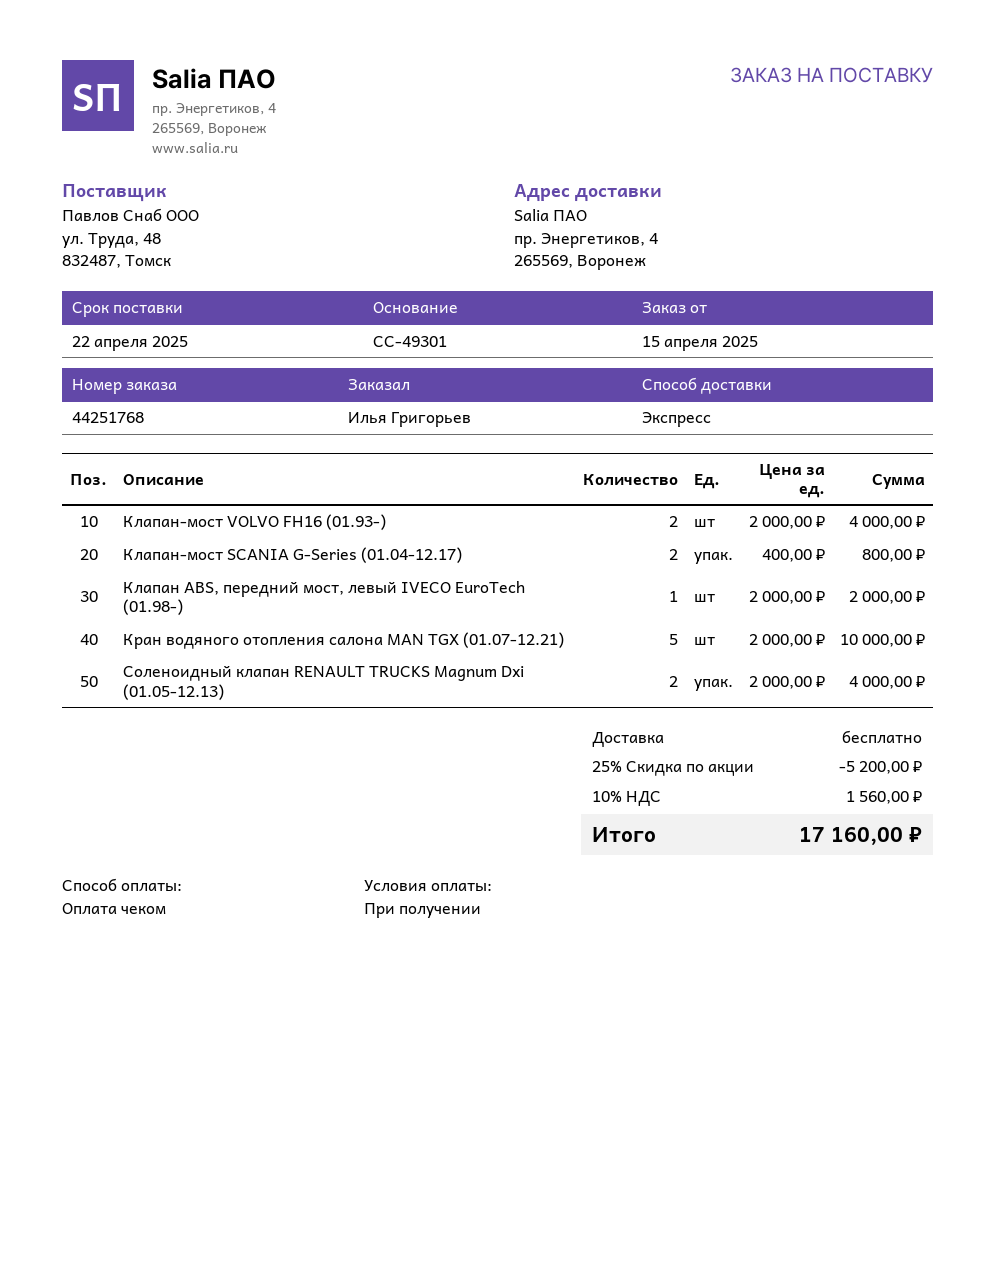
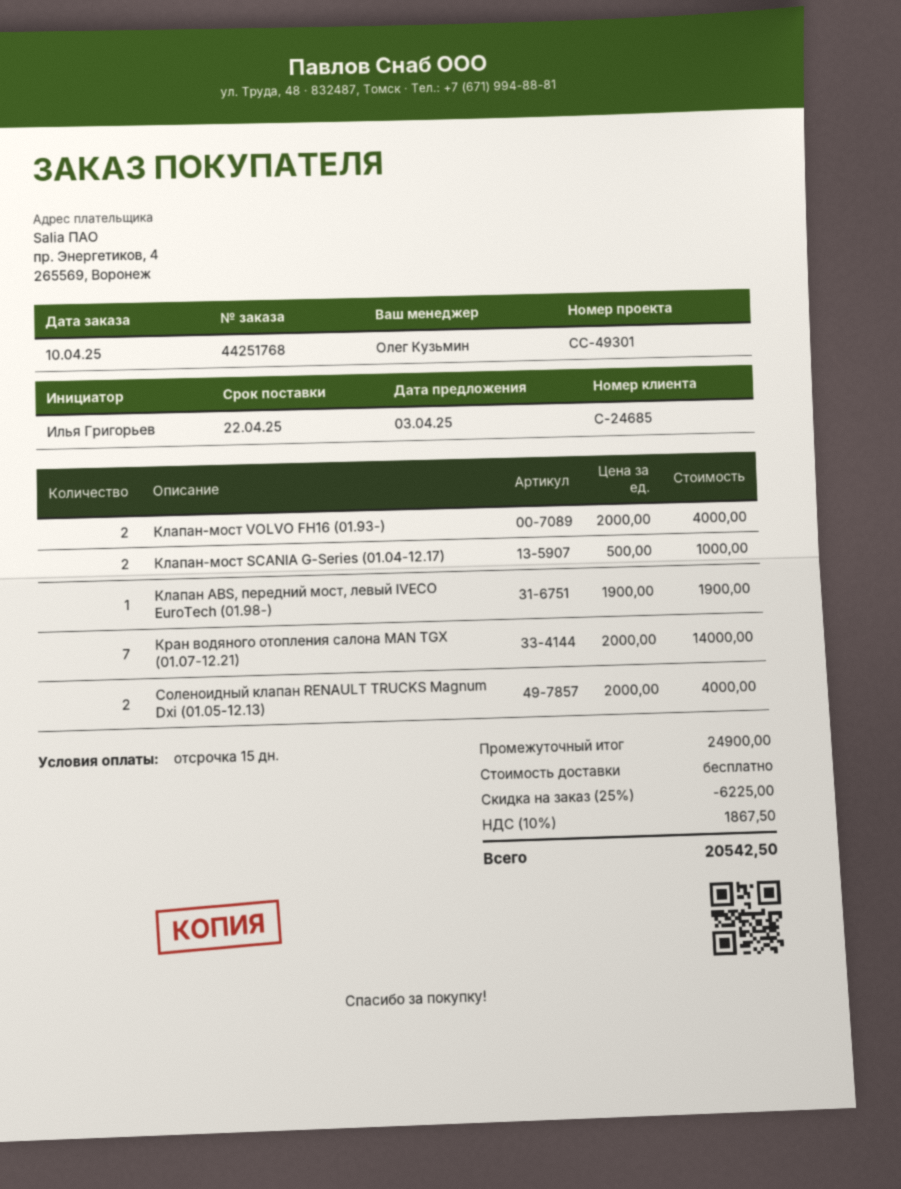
order date: 2025-04-15 -> 2025-04-10
payment terms: on receipt -> 15 days
Клапан-мост SCANIA G-Series (01.04-12.17): 2 x 400.00 = 800.00 -> 2 x 500.00 = 1000.00
Клапан ABS, передний мост, левый IVECO EuroTech (01.98-): 1 x 2000.00 = 2000.00 -> 1 x 1900.00 = 1900.00
Кран водяного отопления салона MAN TGX (01.07-12.21): 5 x 2000.00 = 10000.00 -> 7 x 2000.00 = 14000.00
discount: 25% = 5200.00 -> 25% = 6225.00
tax: 10% = 1560.00 -> 10% = 1867.50
total: 17160.00 -> 20542.50

